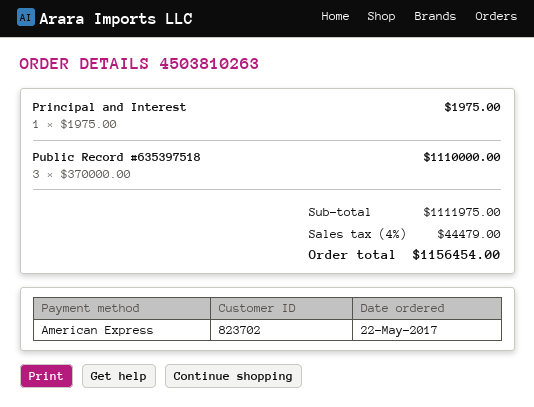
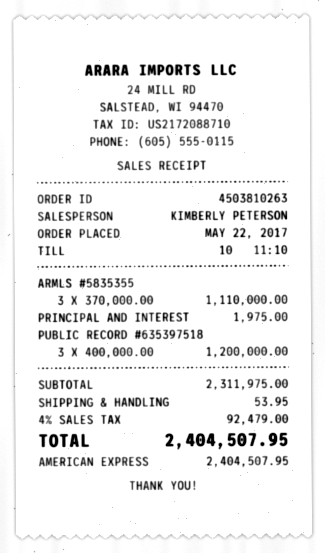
Public Record #635397518: 3 x 370000.00 = 1110000.00 -> 3 x 400000.00 = 1200000.00
ARMLS #5835355: none -> 3 x 370000.00 = 1110000.00
subtotal: 1111975.00 -> 2311975.00
shipping: none -> 53.95
tax: 4% = 44479.00 -> 4% = 92479.00
total: 1156454.00 -> 2404507.95

